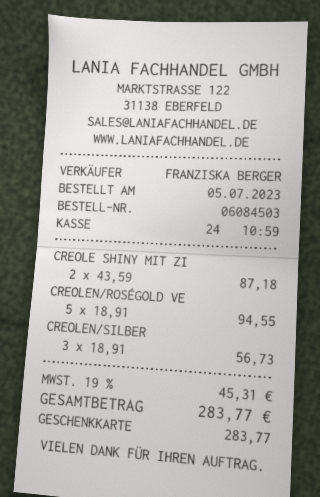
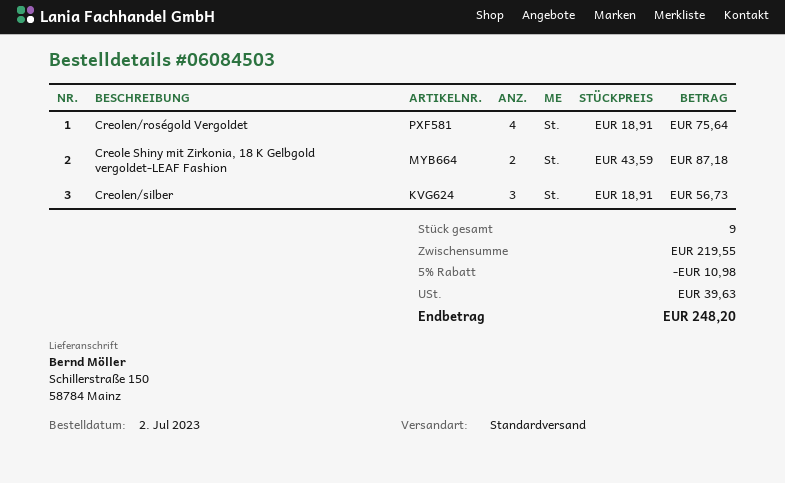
order date: 2023-07-05 -> 2023-07-02
CREOLEN/ROSÉGOLD VE: 5 x 18.91 = 94.55 -> 4 x 18.91 = 75.64
discount: none -> 5% = 10.98
tax: 45.31 -> 39.63
total: 283.77 -> 248.20

